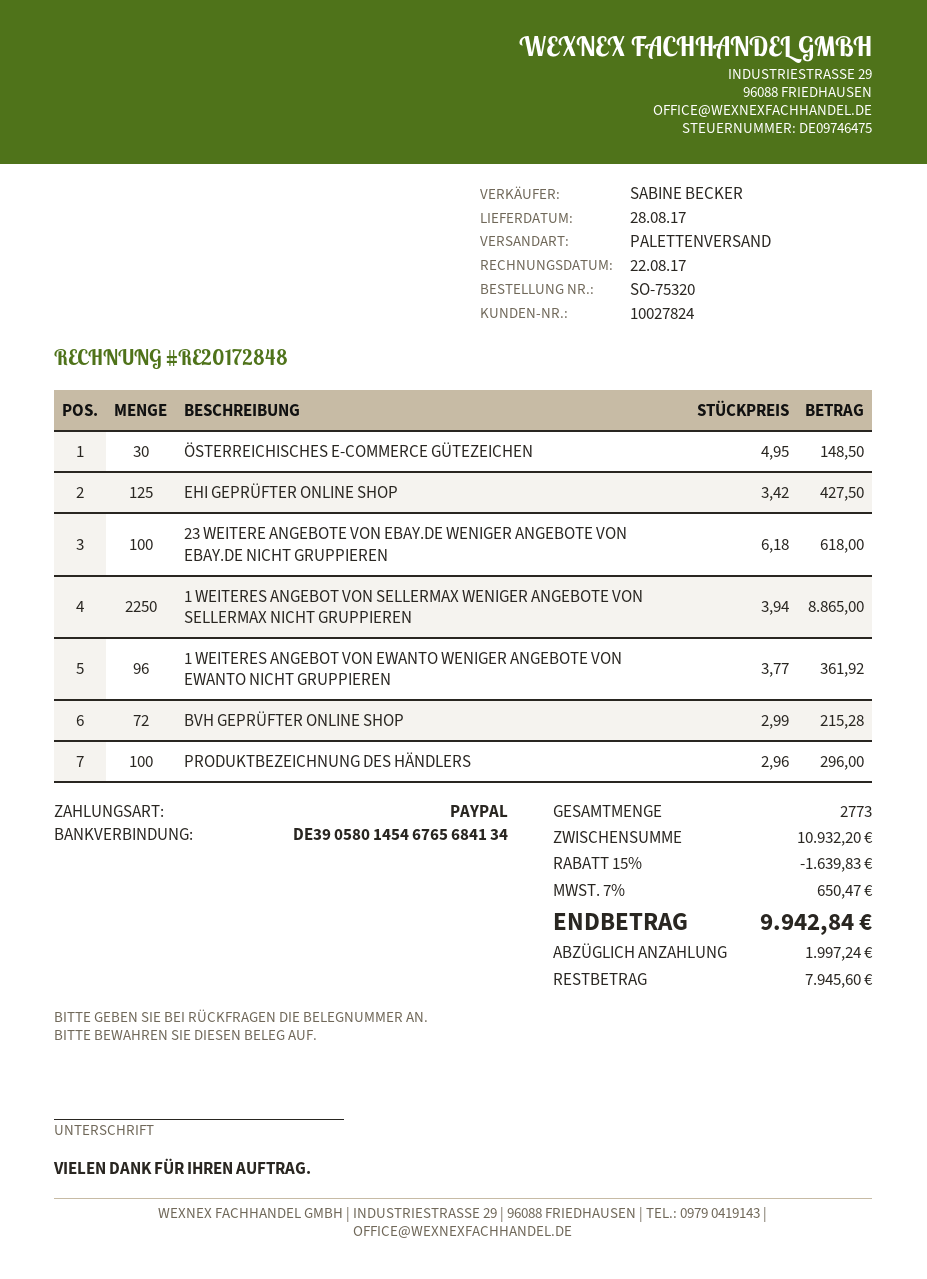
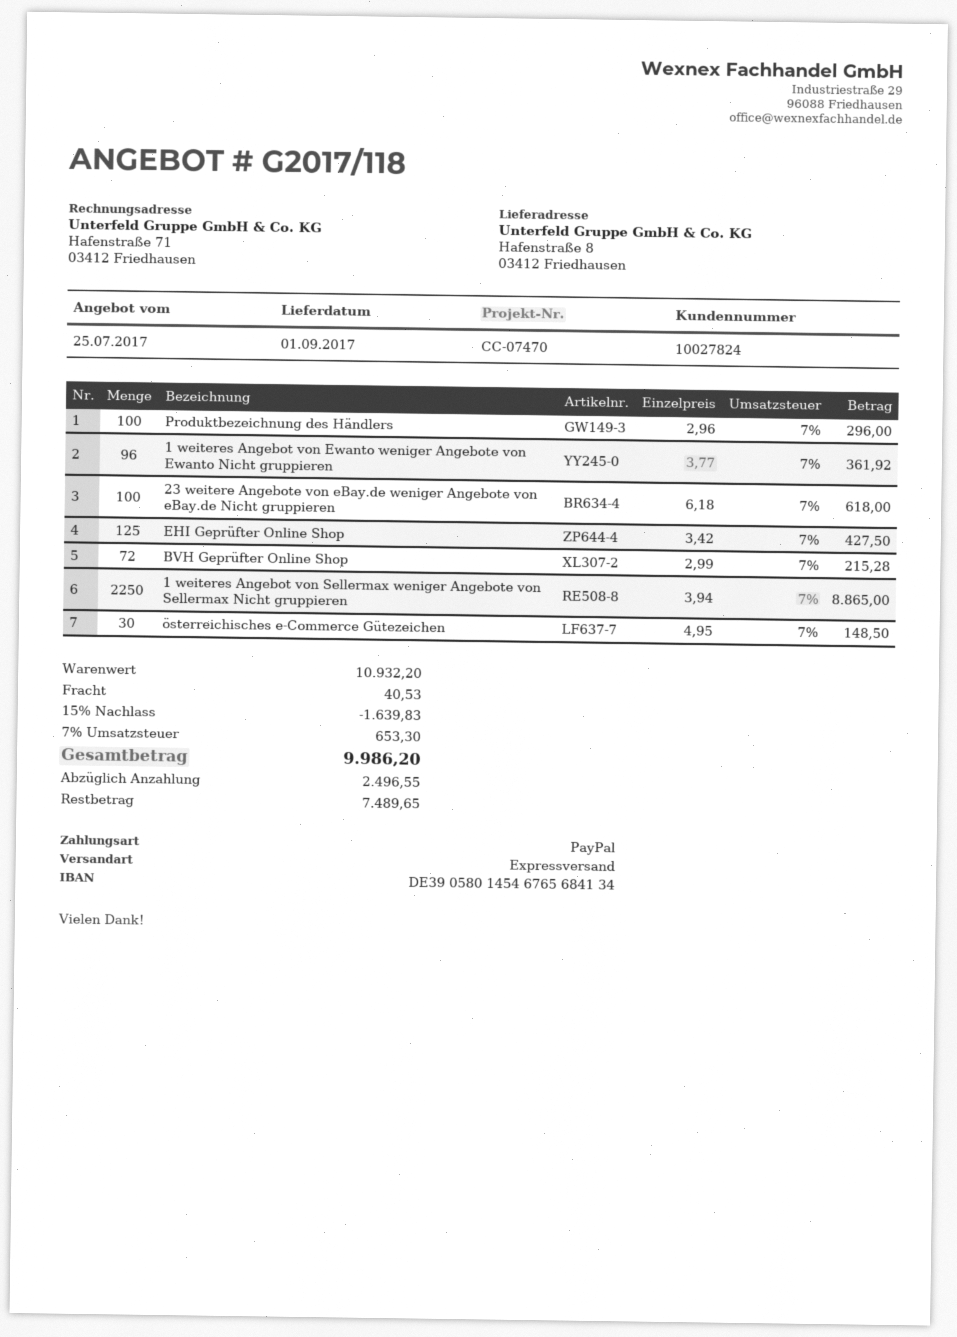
delivery date: 2017-08-28 -> 2017-09-01
shipping method: pallet freight -> express
shipping: none -> 40.53
tax: 7% = 650.47 -> 7% = 653.30
total: 9942.84 -> 9986.20
deposit: 1997.24 -> 2496.55
balance: 7945.60 -> 7489.65

